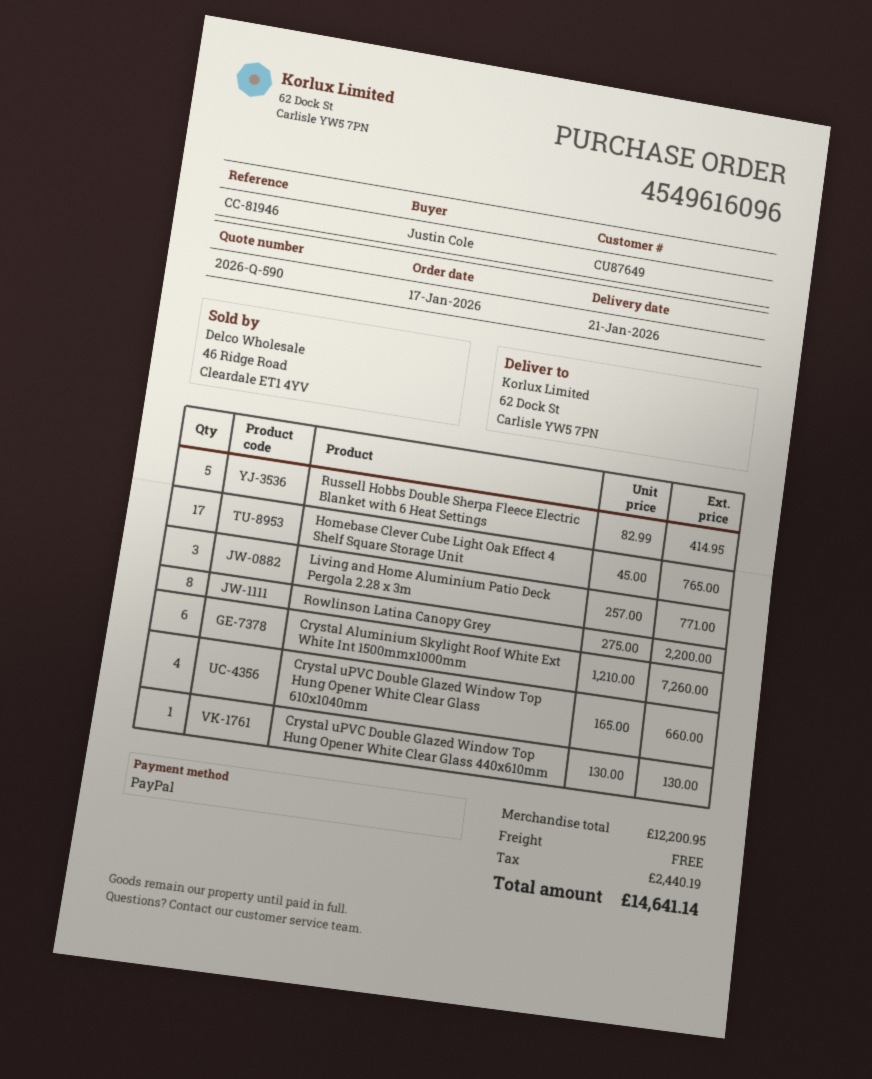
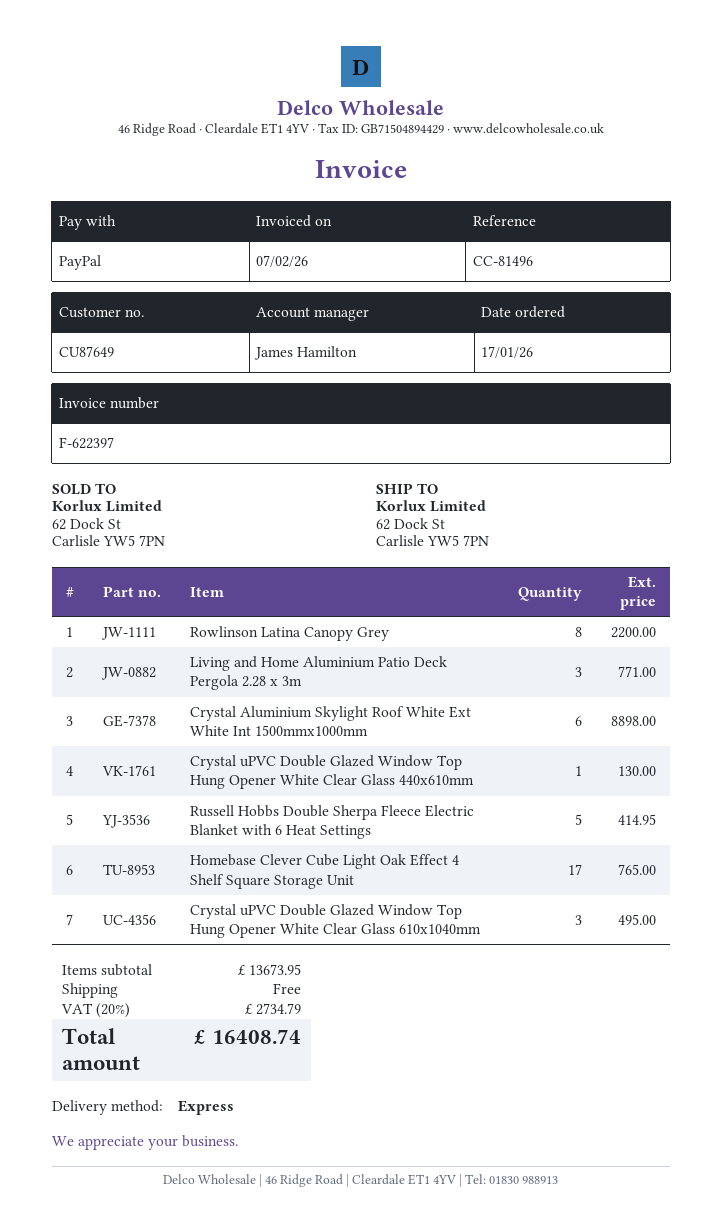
reference: CC-81946 -> CC-81496
Crystal Aluminium Skylight Roof White Ext White Int 1500mmx1000mm: 6 for 7260.00 -> 6 for 8898.00
Crystal uPVC Double Glazed Window Top Hung Opener White Clear Glass 610x1040mm: 4 for 660.00 -> 3 for 495.00
subtotal: 12200.95 -> 13673.95
tax: 2440.19 -> 2734.79
total: 14641.14 -> 16408.74

